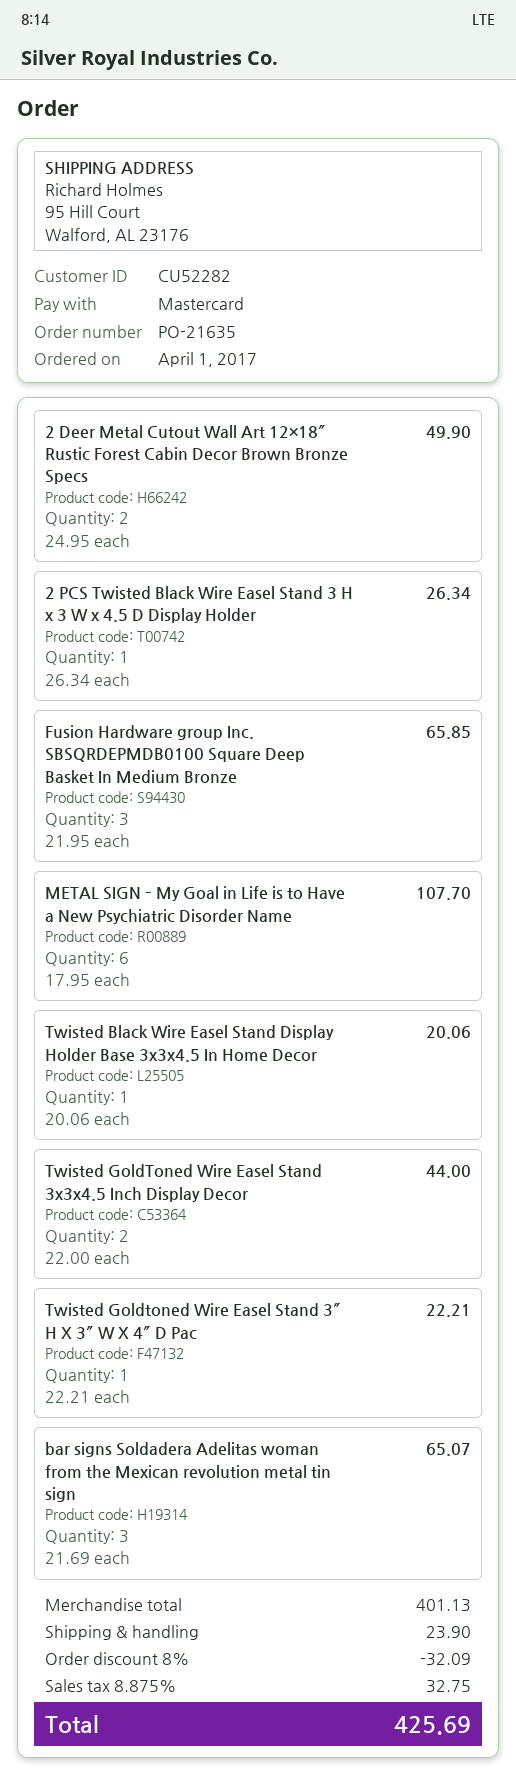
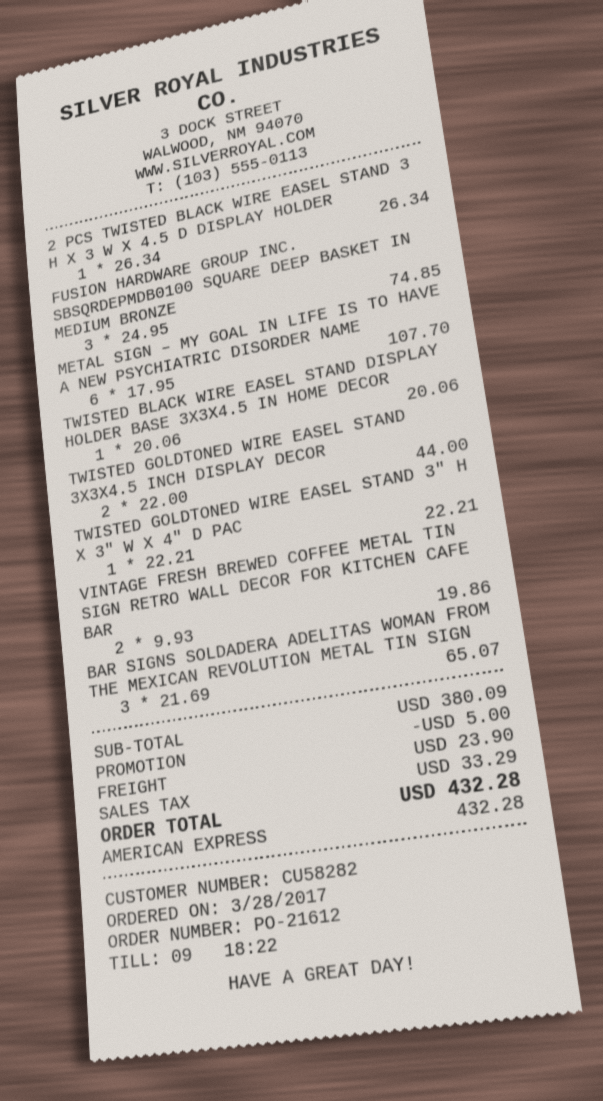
order number: PO-21635 -> PO-21612
order date: 2017-04-01 -> 2017-03-28
customer number: CU52282 -> CU58282
payment method: Mastercard -> American Express
2 Deer Metal Cutout Wall Art 12×18″ Rustic Forest Cabin Decor Brown Bronze Specs: 2 x 24.95 = 49.90 -> none
Fusion Hardware group Inc. SBSQRDEPMDB0100 Square Deep Basket In Medium Bronze: 3 x 21.95 = 65.85 -> 3 x 24.95 = 74.85
VINTAGE FRESH BREWED COFFEE METAL TIN SIGN RETRO WALL DECOR FOR KITCHEN CAFE BAR: none -> 2 x 9.93 = 19.86
subtotal: 401.13 -> 380.09
discount: 32.09 -> 5.00
tax: 32.75 -> 33.29
total: 425.69 -> 432.28

